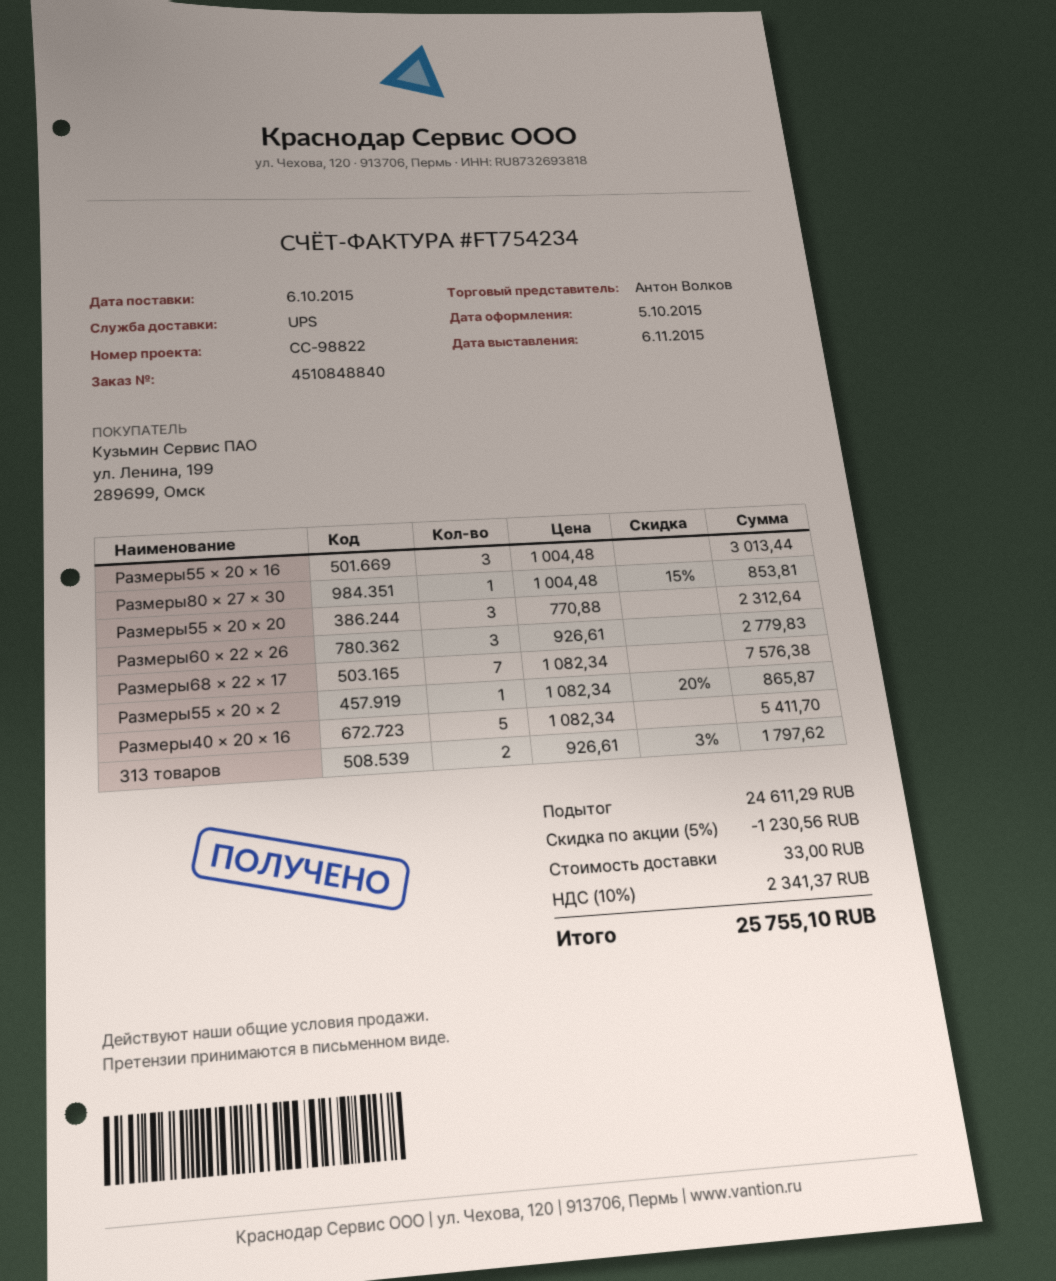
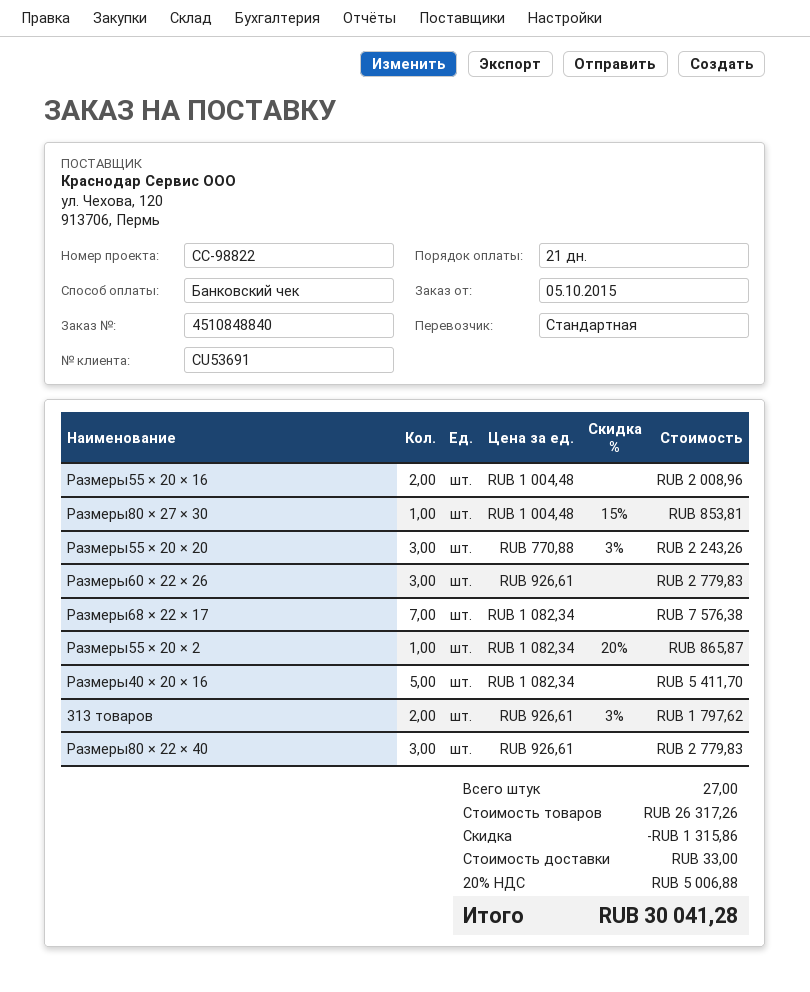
shipping method: UPS -> standard
Размеры55 × 20 × 16: 3 x 1004.48 = 3013.44 -> 2 x 1004.48 = 2008.96
Размеры55 × 20 × 20: 3 x 770.88 = 2312.64 -> 3 x 770.88 - 3% = 2243.26
Размеры80 × 22 × 40: none -> 3 x 926.61 = 2779.83
subtotal: 24611.29 -> 26317.26
discount: 1230.56 -> 1315.86
tax: 10% = 2341.37 -> 20% = 5006.88
total: 25755.10 -> 30041.28

